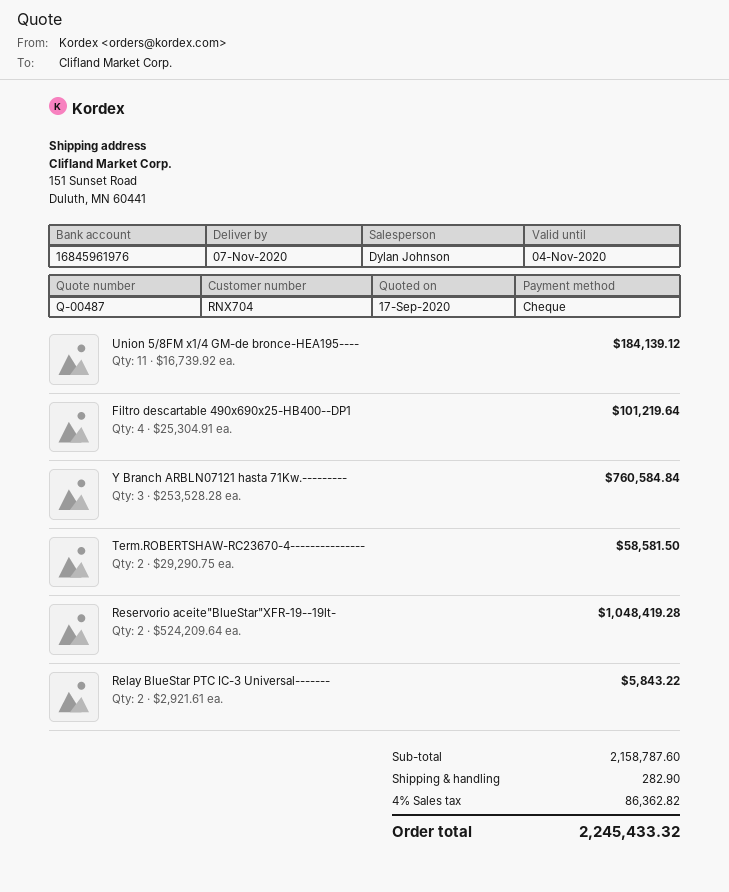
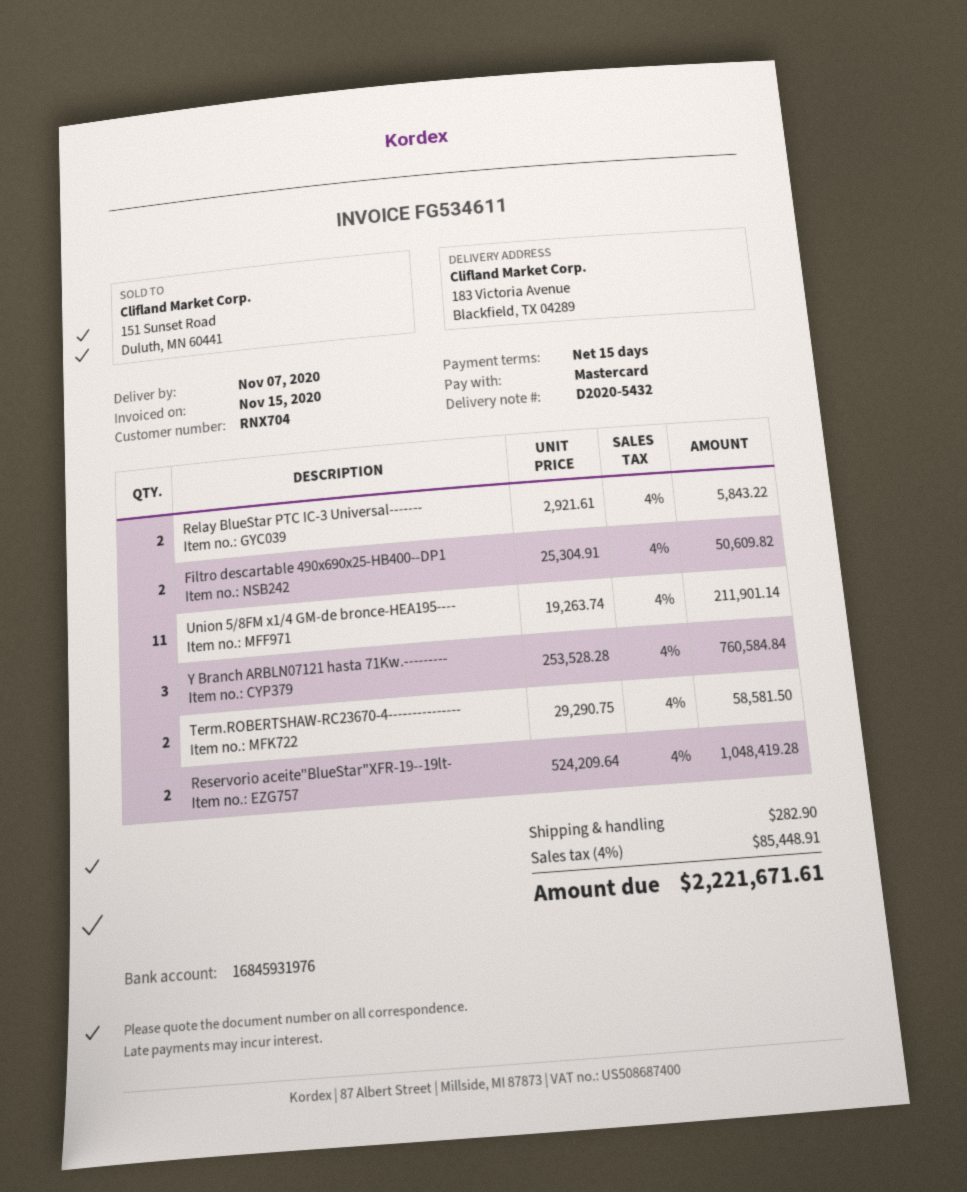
payment method: cheque -> Mastercard
bank account: 16845961976 -> 16845931976
ship to: 151 Sunset Road, Duluth, MN 60441 -> 183 Victoria Avenue, Blackfield, TX 04289
Union 5/8FM x1/4 GM-de bronce-HEA195----: 11 x 16739.92 = 184139.12 -> 11 x 19263.74 = 211901.14
Filtro descartable 490x690x25-HB400--DP1: 4 x 25304.91 = 101219.64 -> 2 x 25304.91 = 50609.82
tax: 4% = 86362.82 -> 4% = 85448.91
total: 2245433.32 -> 2221671.61

